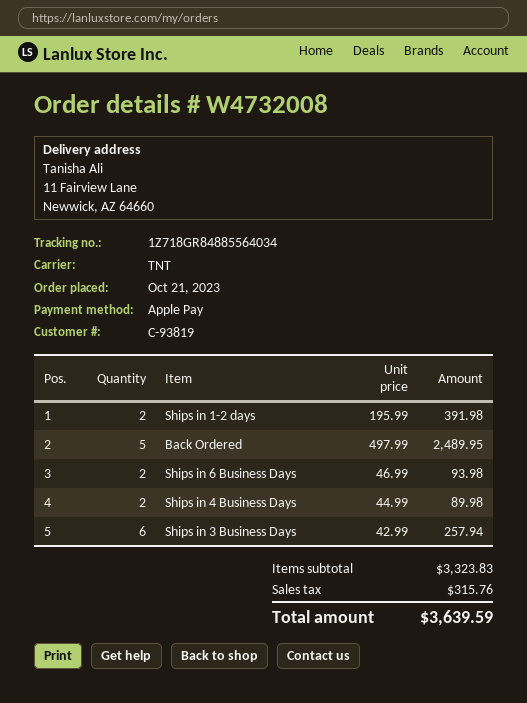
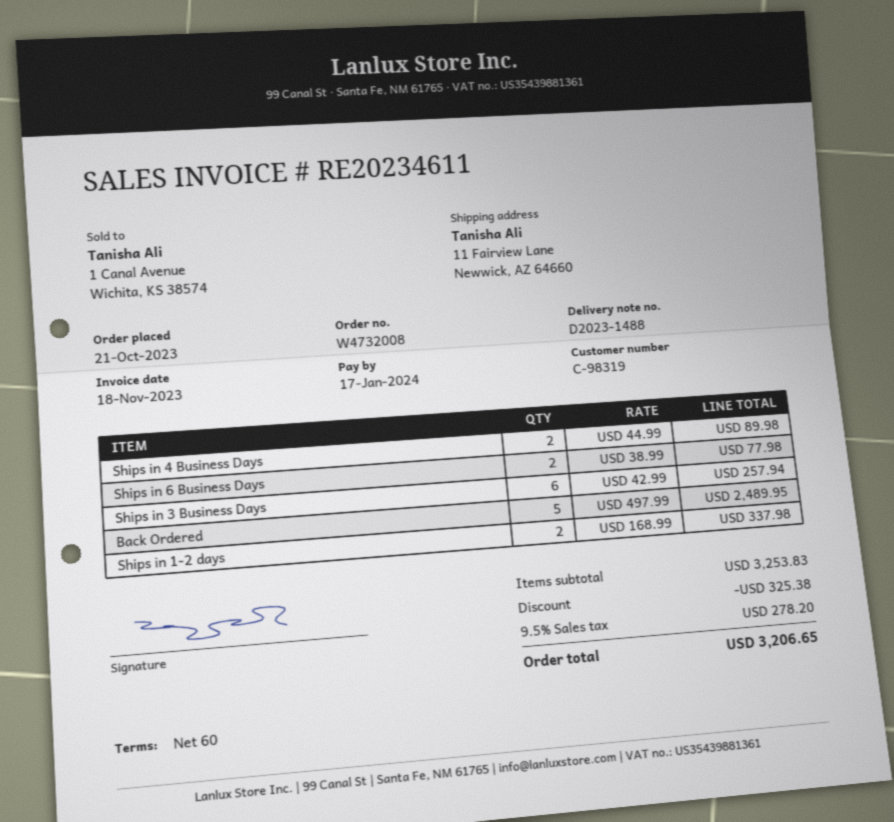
customer number: C-93819 -> C-98319
Ships in 1-2 days: 2 x 195.99 = 391.98 -> 2 x 168.99 = 337.98
Ships in 6 Business Days: 2 x 46.99 = 93.98 -> 2 x 38.99 = 77.98
subtotal: 3323.83 -> 3253.83
discount: none -> 325.38
tax: 315.76 -> 278.20
total: 3639.59 -> 3206.65

